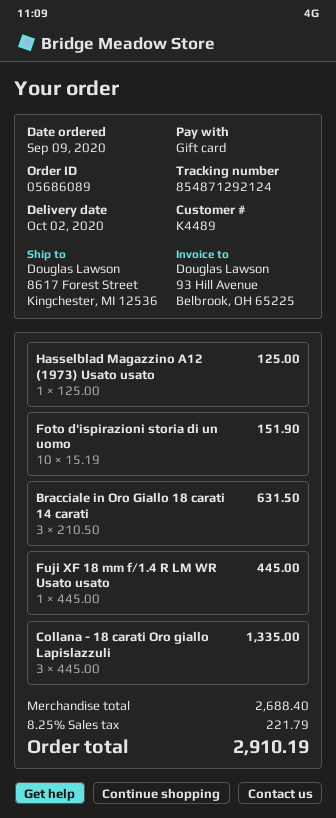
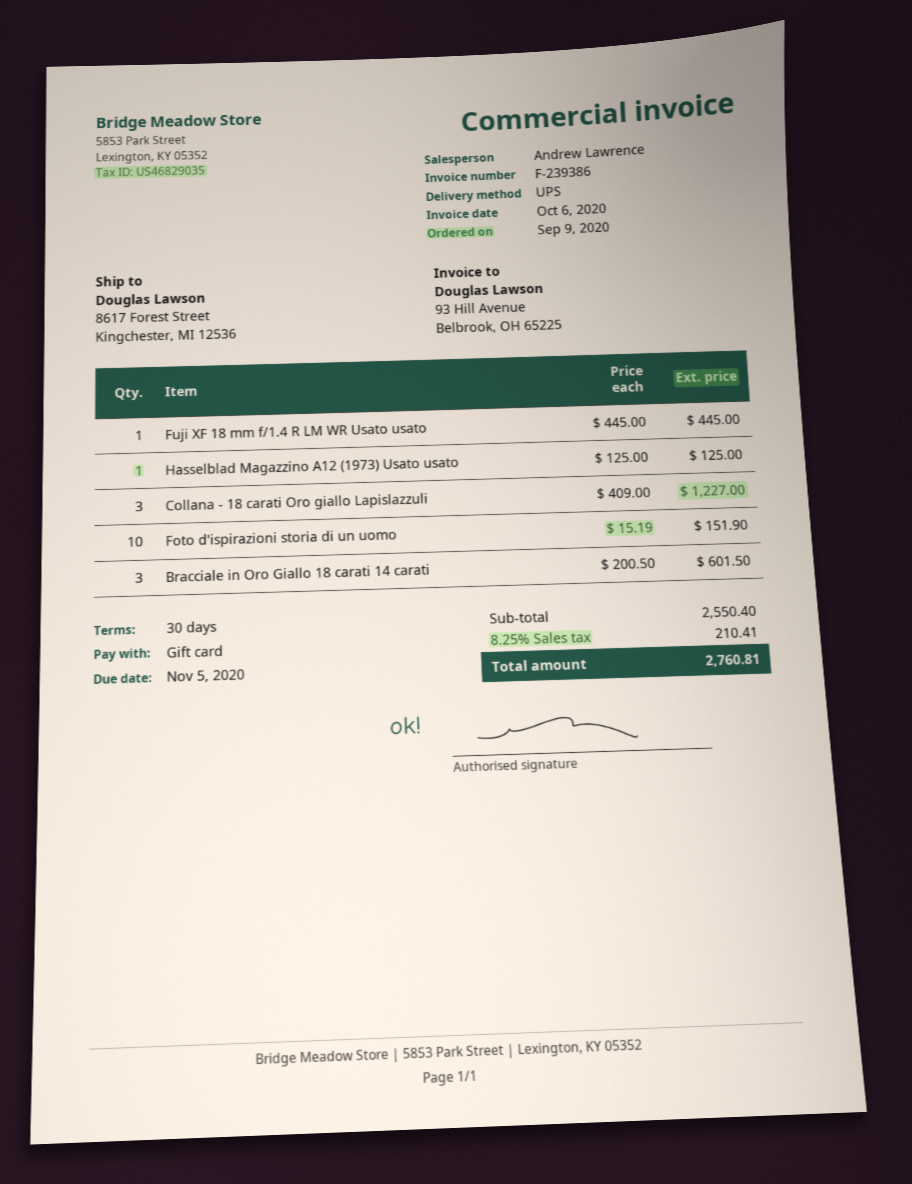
Bracciale in Oro Giallo 18 carati 14 carati: 3 x 210.50 = 631.50 -> 3 x 200.50 = 601.50
Collana - 18 carati Oro giallo Lapislazzuli: 3 x 445.00 = 1335.00 -> 3 x 409.00 = 1227.00
subtotal: 2688.40 -> 2550.40
tax: 8.25% = 221.79 -> 8.25% = 210.41
total: 2910.19 -> 2760.81

